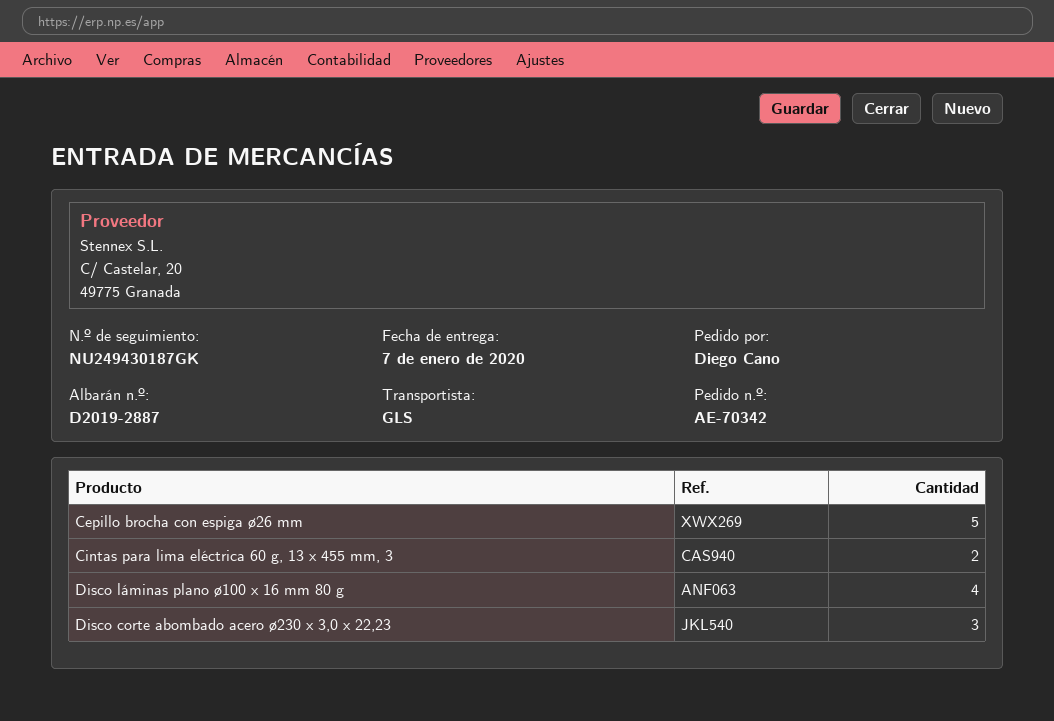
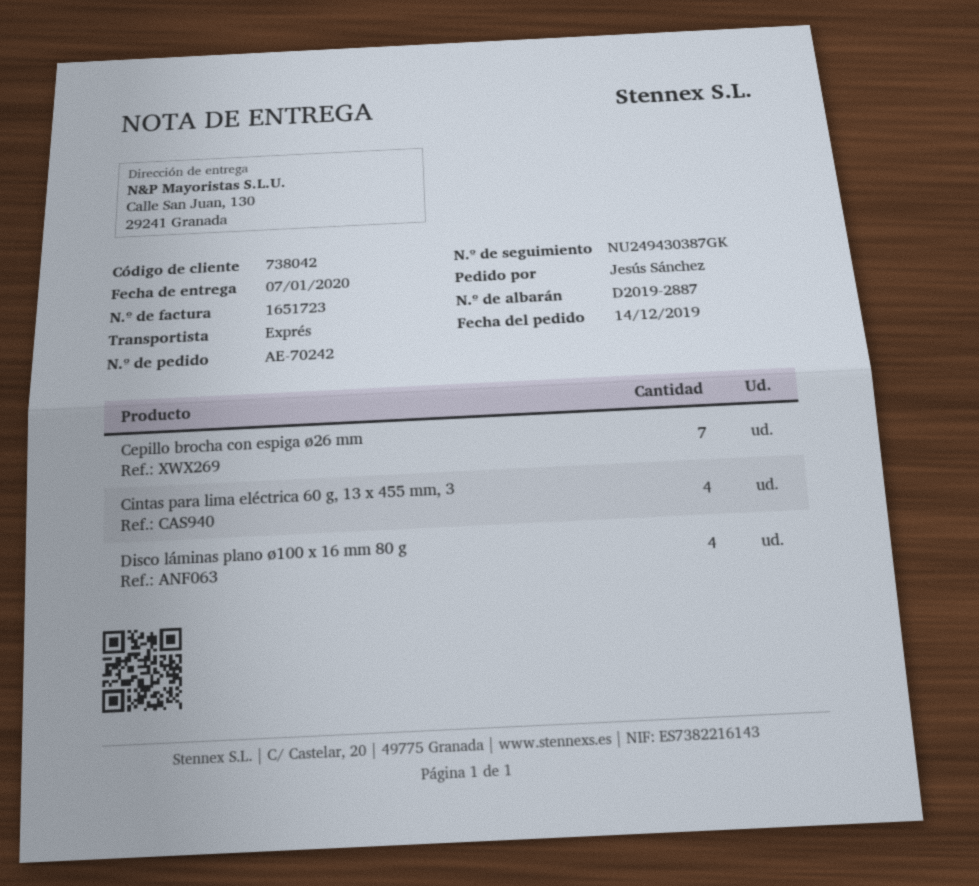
order number: AE-70342 -> AE-70242
ordered by: Diego Cano -> Jesús Sánchez
shipping method: GLS -> express
tracking number: NU249430187GK -> NU249430387GK
Cepillo brocha con espiga ø26 mm: 5 -> 7
Cintas para lima eléctrica 60 g, 13 x 455 mm, 3: 2 -> 4
Disco corte abombado acero ø230 x 3,0 x 22,23: 3 -> none

